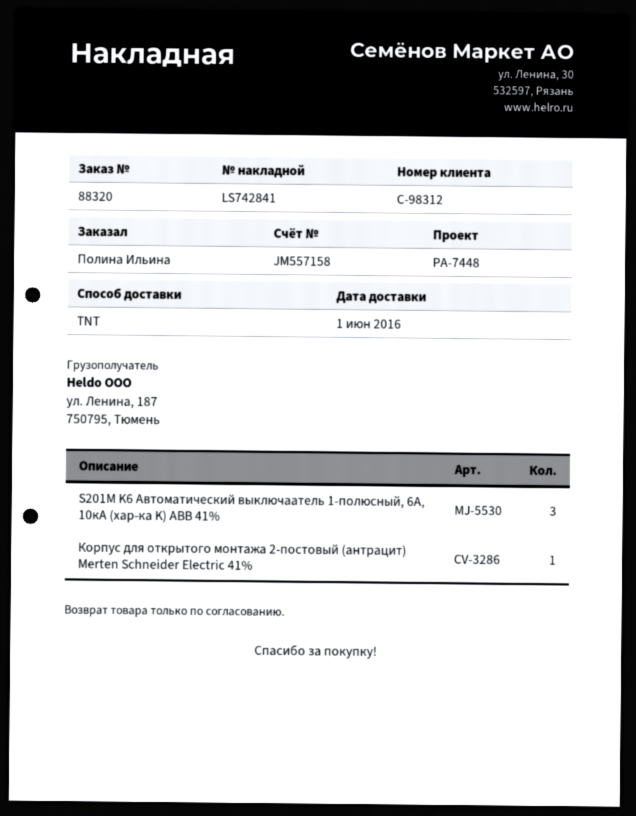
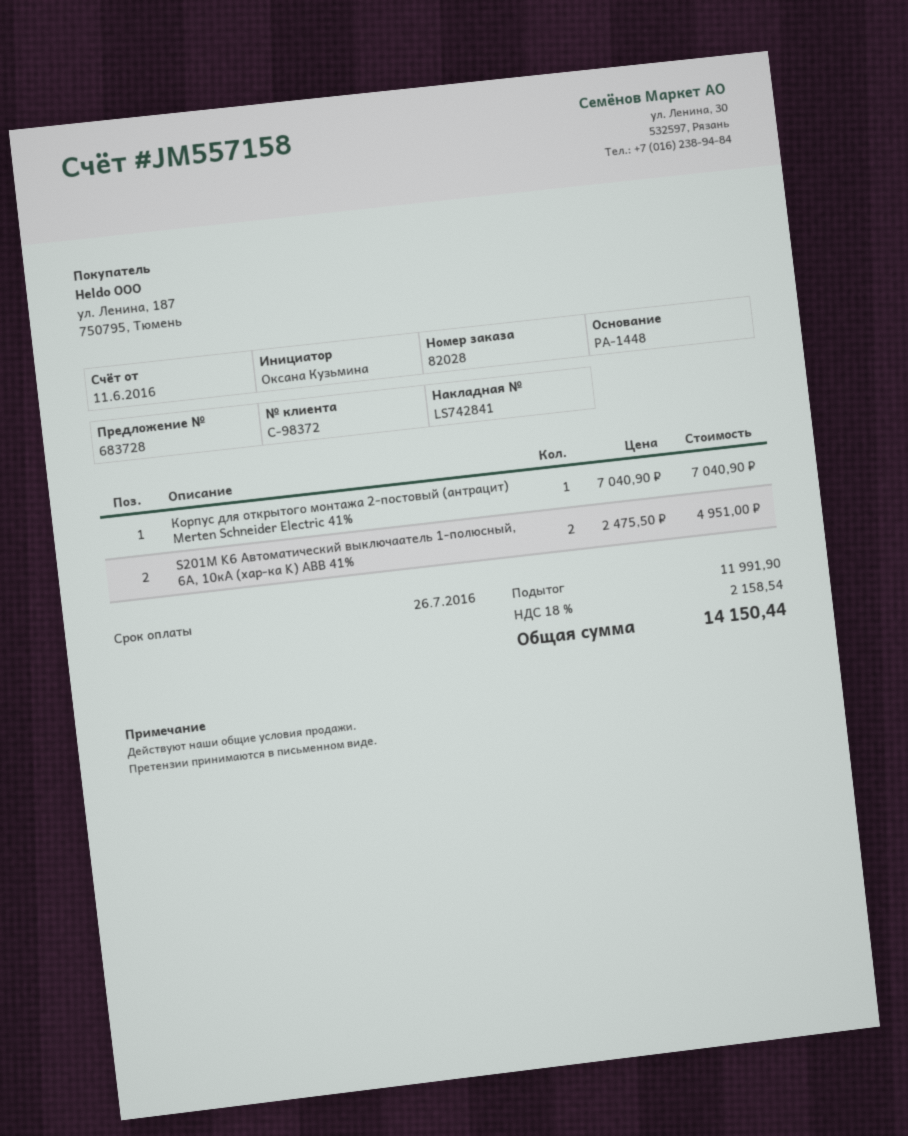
order number: 88320 -> 82028
customer number: C-98312 -> C-98372
reference: PA-7448 -> PA-1448
ordered by: Полина Ильина -> Оксана Кузьмина
S201M K6 Автоматический выключаатель 1-полюсный, 6А, 10кА (хар-ка K) ABB 41%: 3 -> 2

